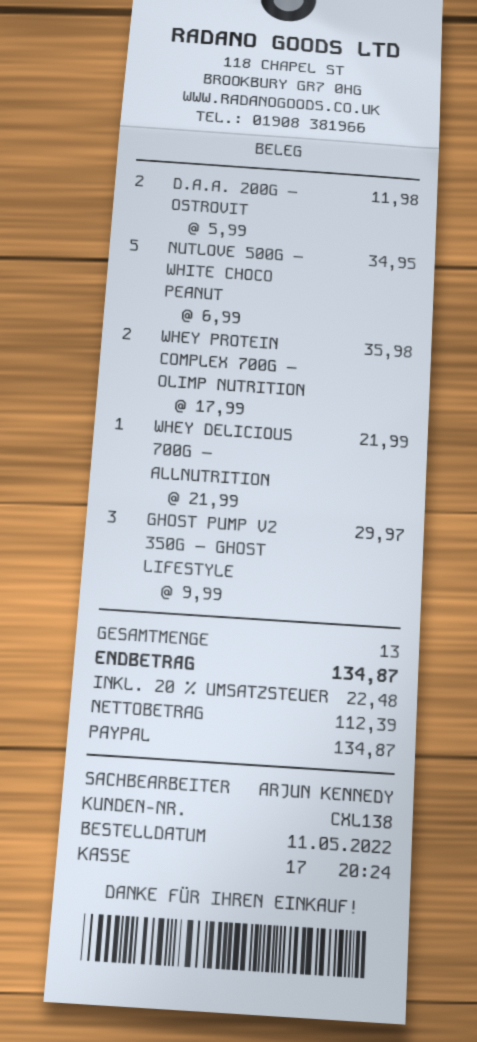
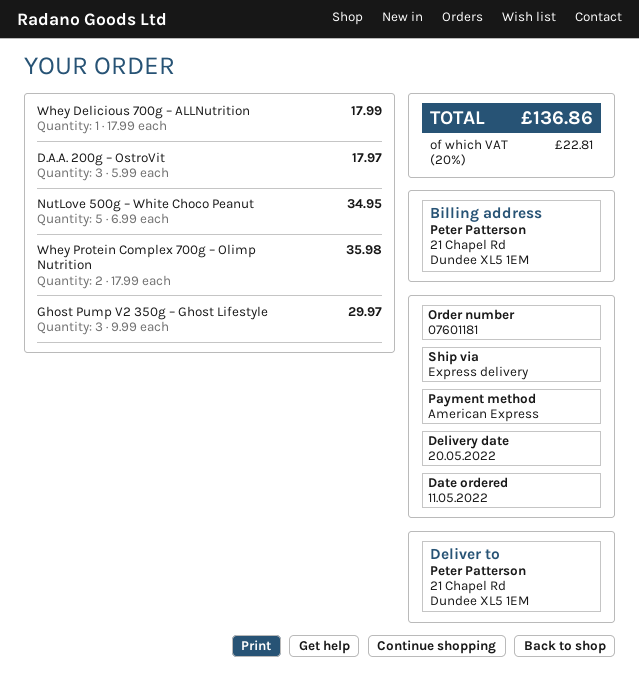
payment method: PayPal -> American Express
D.A.A. 200G – OSTROVIT: 2 x 5.99 = 11.98 -> 3 x 5.99 = 17.97
WHEY DELICIOUS 700G – ALLNUTRITION: 1 x 21.99 = 21.99 -> 1 x 17.99 = 17.99
tax: 20% = 22.48 -> 20% = 22.81
total: 134.87 -> 136.86

